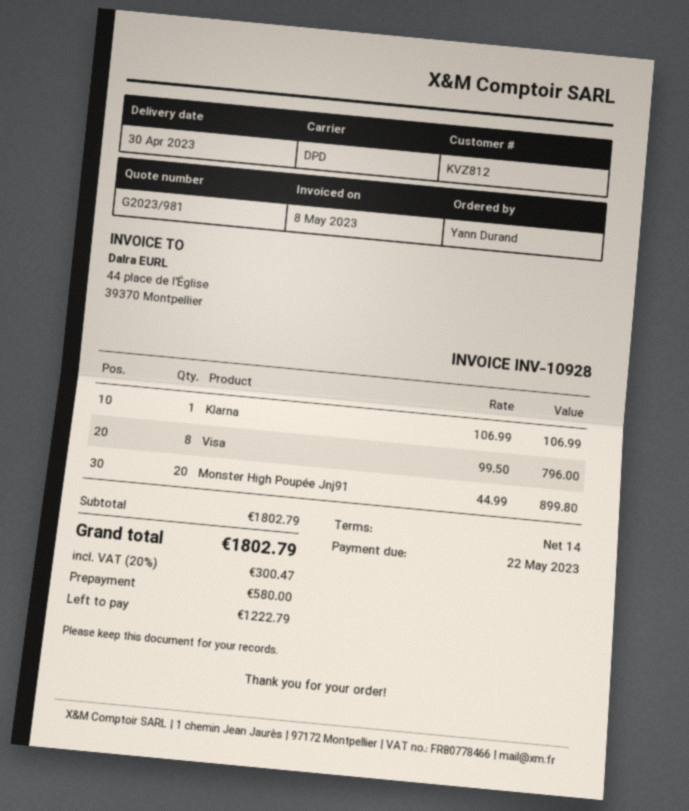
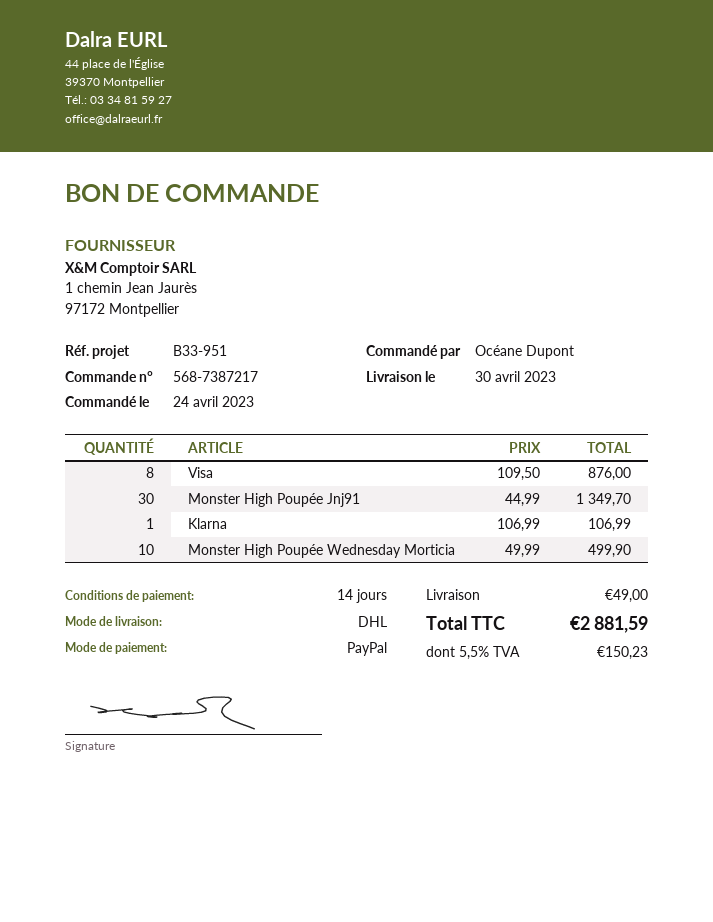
ordered by: Yann Durand -> Océane Dupont
shipping method: DPD -> DHL
Visa: 8 x 99.50 = 796.00 -> 8 x 109.50 = 876.00
Monster High Poupée Jnj91: 20 x 44.99 = 899.80 -> 30 x 44.99 = 1349.70
Monster High Poupée Wednesday Morticia: none -> 10 x 49.99 = 499.90
shipping: none -> 49.00
tax: 20% = 300.47 -> 5.5% = 150.23
total: 1802.79 -> 2881.59

